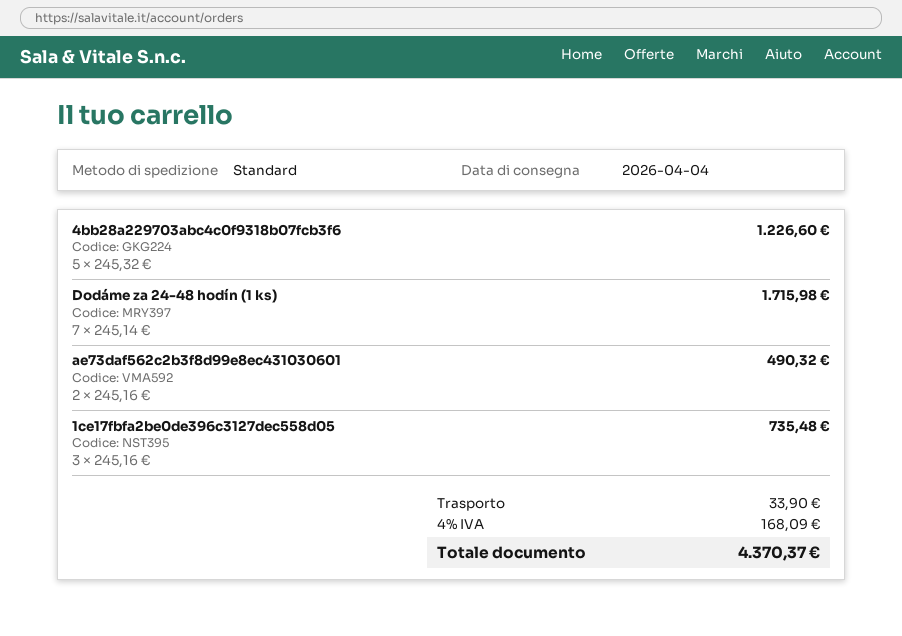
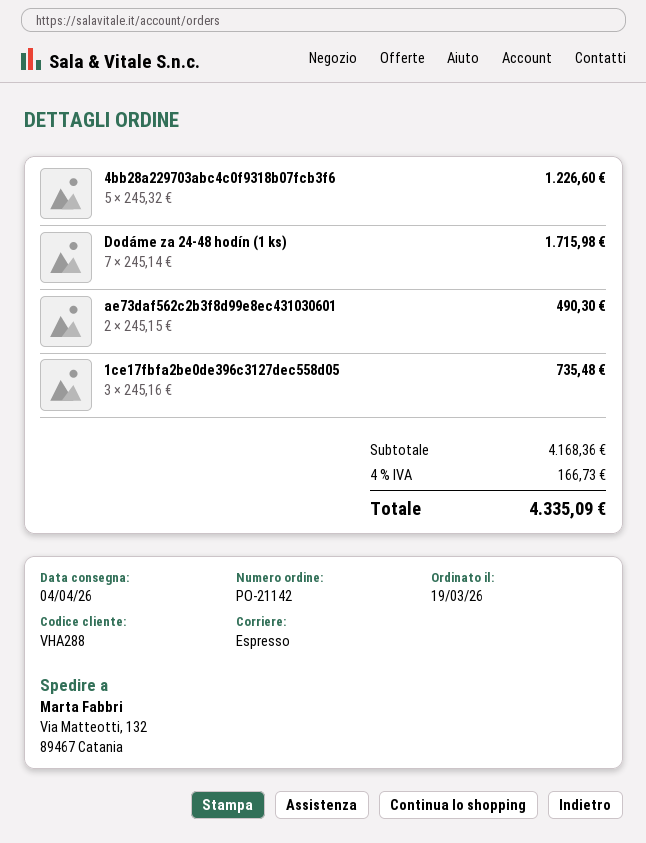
shipping method: standard -> express
ae73daf562c2b3f8d99e8ec431030601: 2 x 245.16 = 490.32 -> 2 x 245.15 = 490.30
shipping: 33.90 -> none
tax: 4% = 168.09 -> 4% = 166.73
total: 4370.37 -> 4335.09

